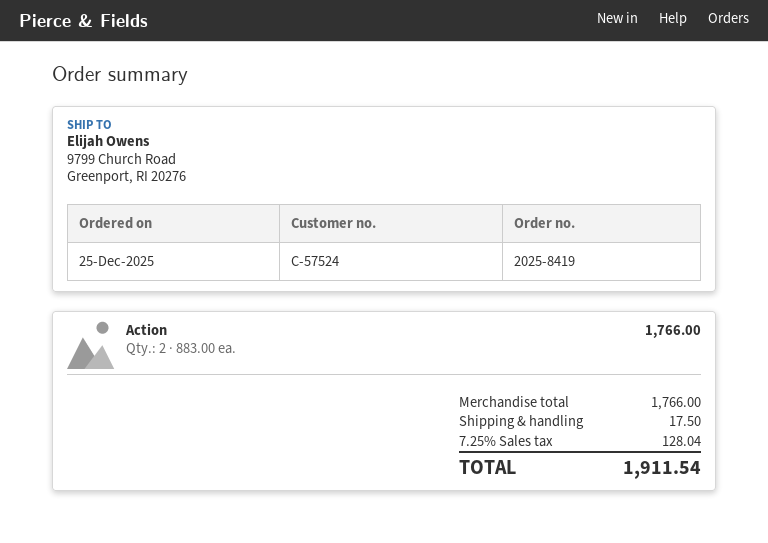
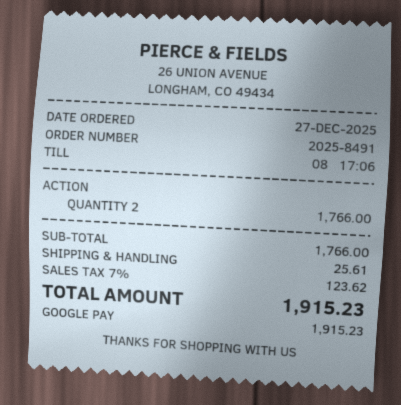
order number: 2025-8419 -> 2025-8491
order date: 2025-12-25 -> 2025-12-27
shipping: 17.50 -> 25.61
tax: 7.25% = 128.04 -> 7% = 123.62
total: 1911.54 -> 1915.23

